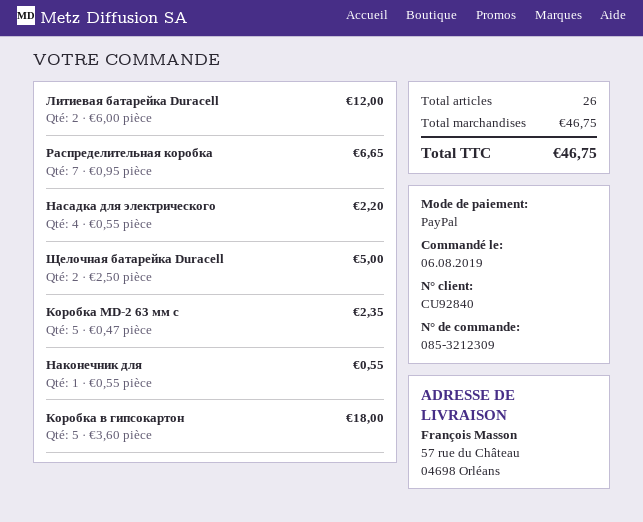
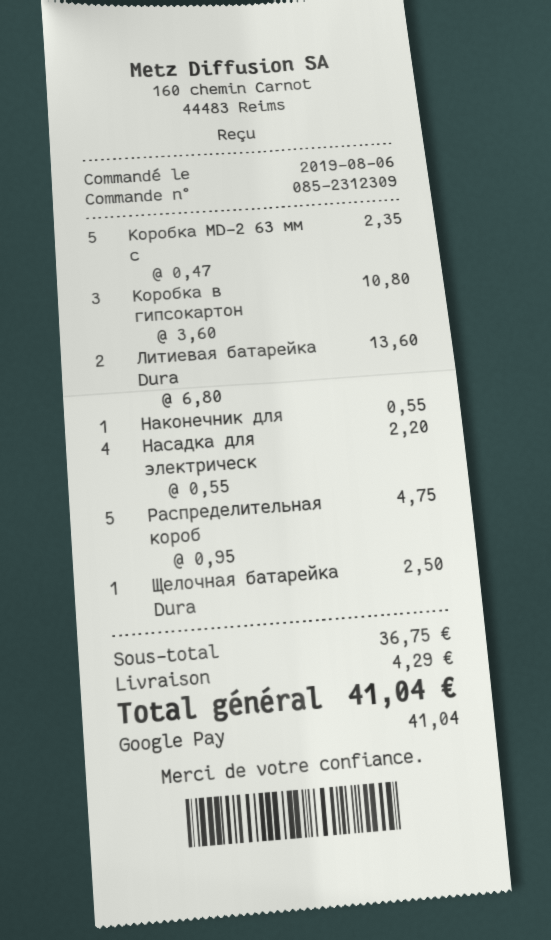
order number: 085-3212309 -> 085-2312309
payment method: PayPal -> Google Pay
Литиевая батарейка Duracell: 2 x 6.00 = 12.00 -> 2 x 6.80 = 13.60
Распределительная коробка: 7 x 0.95 = 6.65 -> 5 x 0.95 = 4.75
Щелочная батарейка Duracell: 2 x 2.50 = 5.00 -> 1 x 2.50 = 2.50
Коробка в гипсокартон: 5 x 3.60 = 18.00 -> 3 x 3.60 = 10.80
subtotal: 46.75 -> 36.75
shipping: none -> 4.29
total: 46.75 -> 41.04

